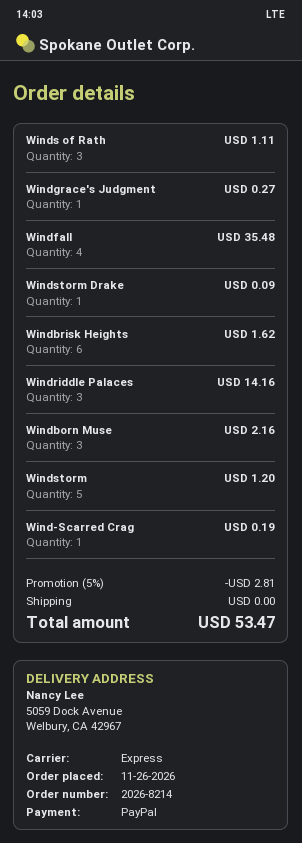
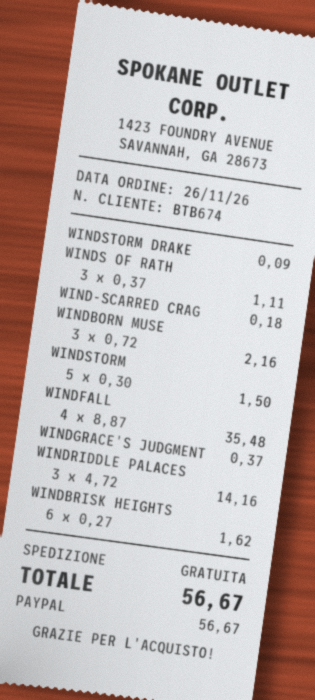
Windgrace's Judgment: 1 for 0.27 -> 1 for 0.37
Windstorm: 5 for 1.20 -> 5 for 1.50
Wind-Scarred Crag: 1 for 0.19 -> 1 for 0.18
discount: 5% = 2.81 -> none
total: 53.47 -> 56.67

